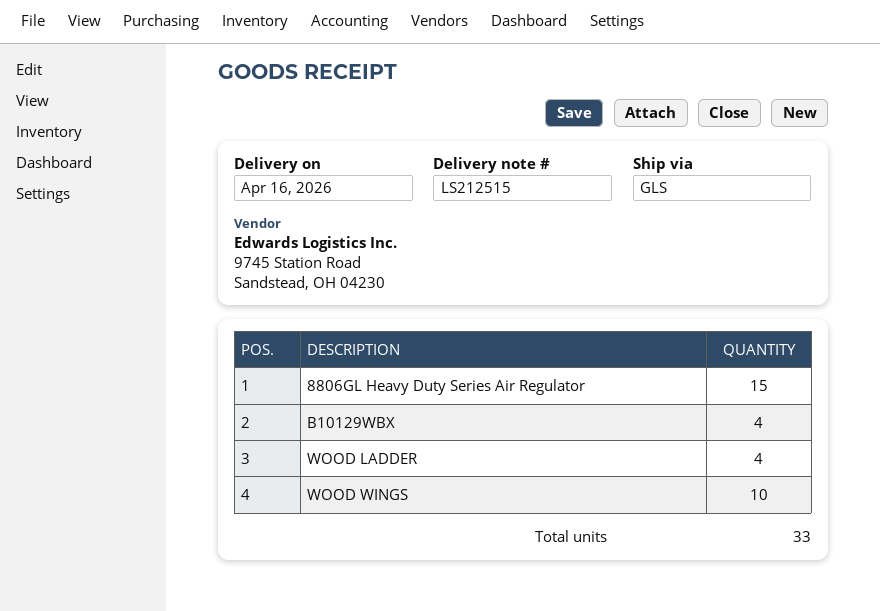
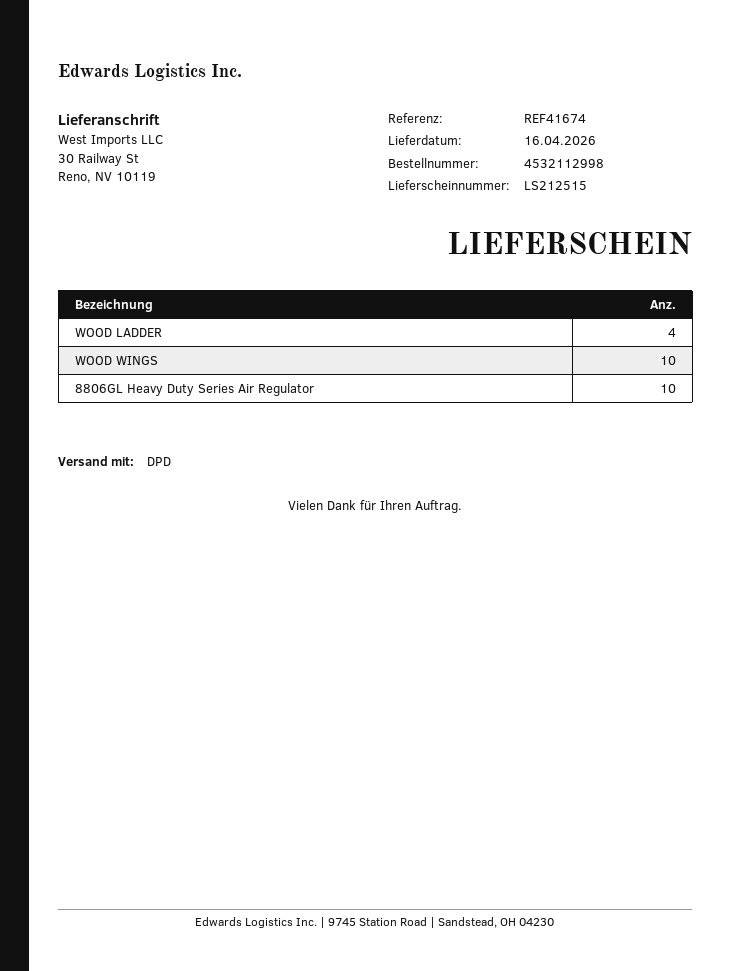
shipping method: GLS -> DPD
8806GL Heavy Duty Series Air Regulator: 15 -> 10
B10129WBX: 4 -> none

